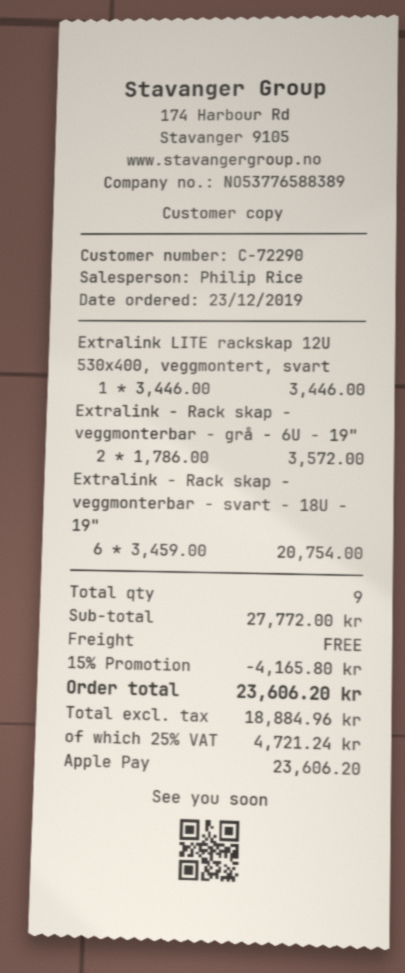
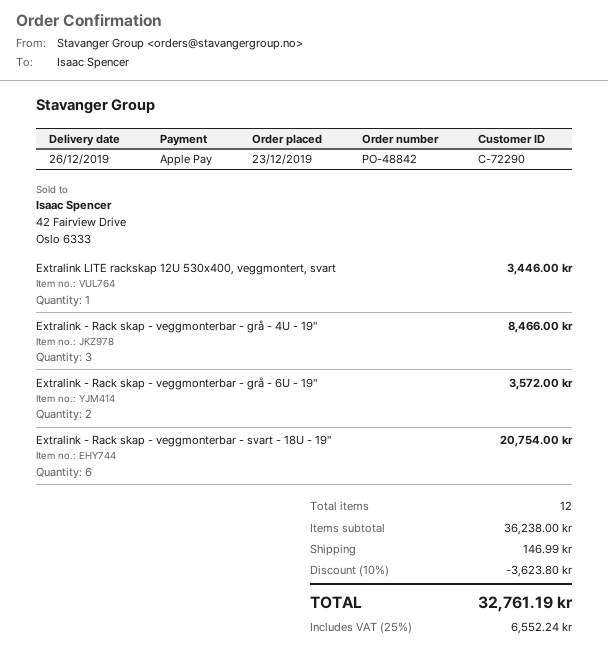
Extralink - Rack skap - veggmonterbar - grå - 4U - 19": none -> 3 for 8466.00
total quantity: 9 -> 12
subtotal: 27772.00 -> 36238.00
discount: 15% = 4165.80 -> 10% = 3623.80
shipping: 0.00 -> 146.99
tax: 25% = 4721.24 -> 25% = 6552.24
total: 23606.20 -> 32761.19

